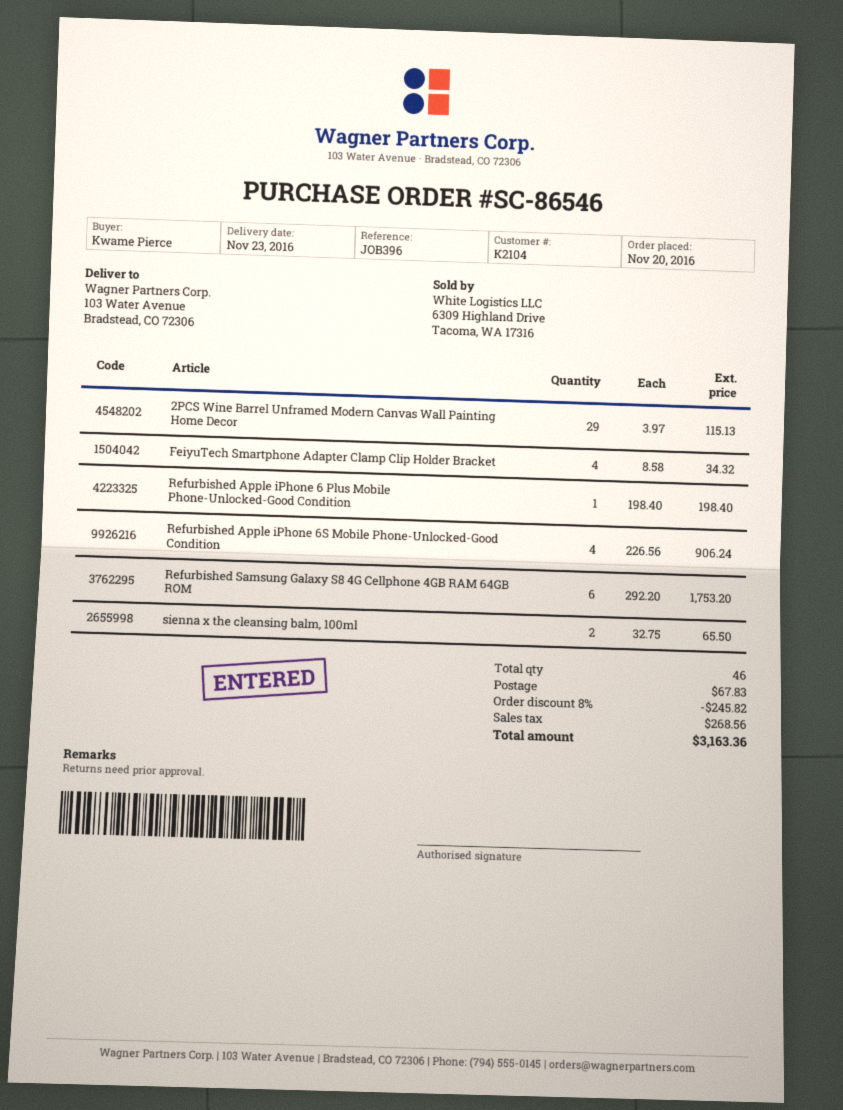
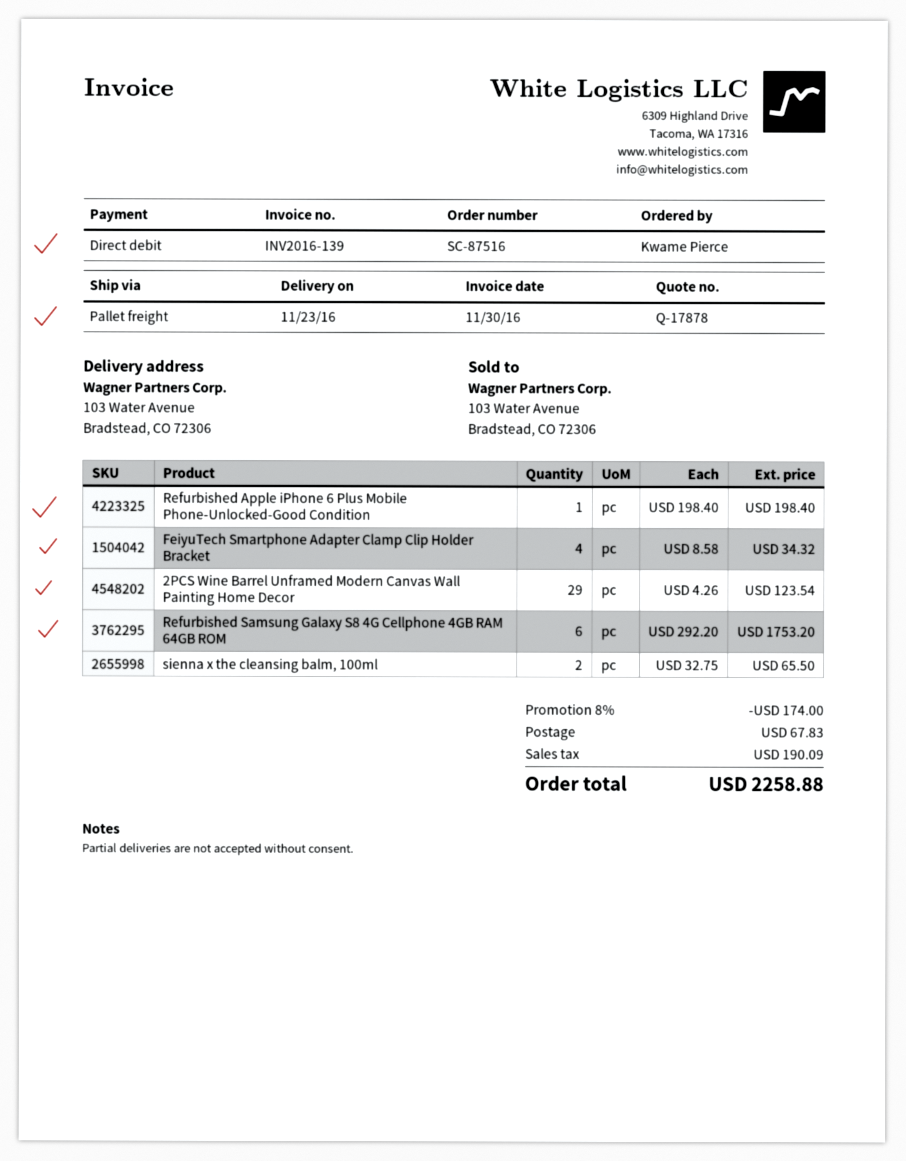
order number: SC-86546 -> SC-87516
2PCS Wine Barrel Unframed Modern Canvas Wall Painting Home Decor: 29 x 3.97 = 115.13 -> 29 x 4.26 = 123.54
Refurbished Apple iPhone 6S Mobile Phone-Unlocked-Good Condition: 4 x 226.56 = 906.24 -> none
discount: 8% = 245.82 -> 8% = 174.00
tax: 268.56 -> 190.09
total: 3163.36 -> 2258.88

